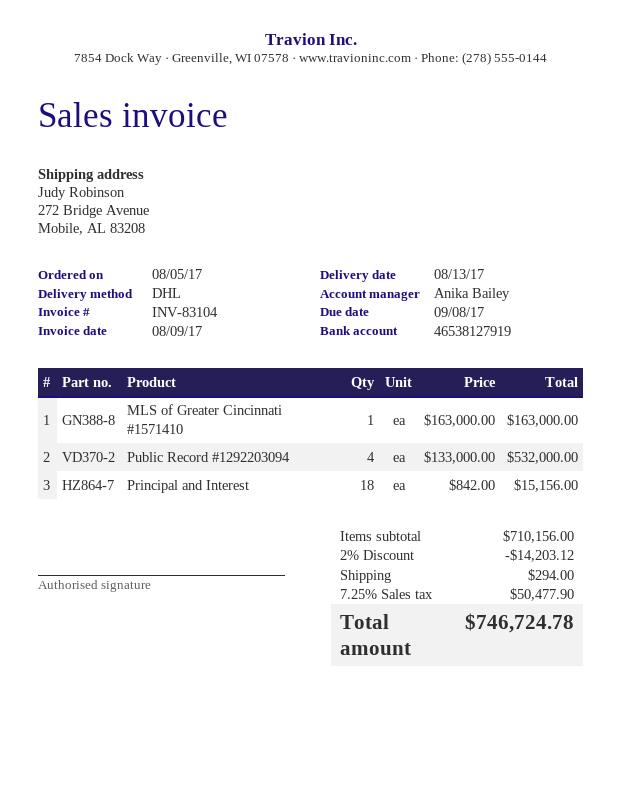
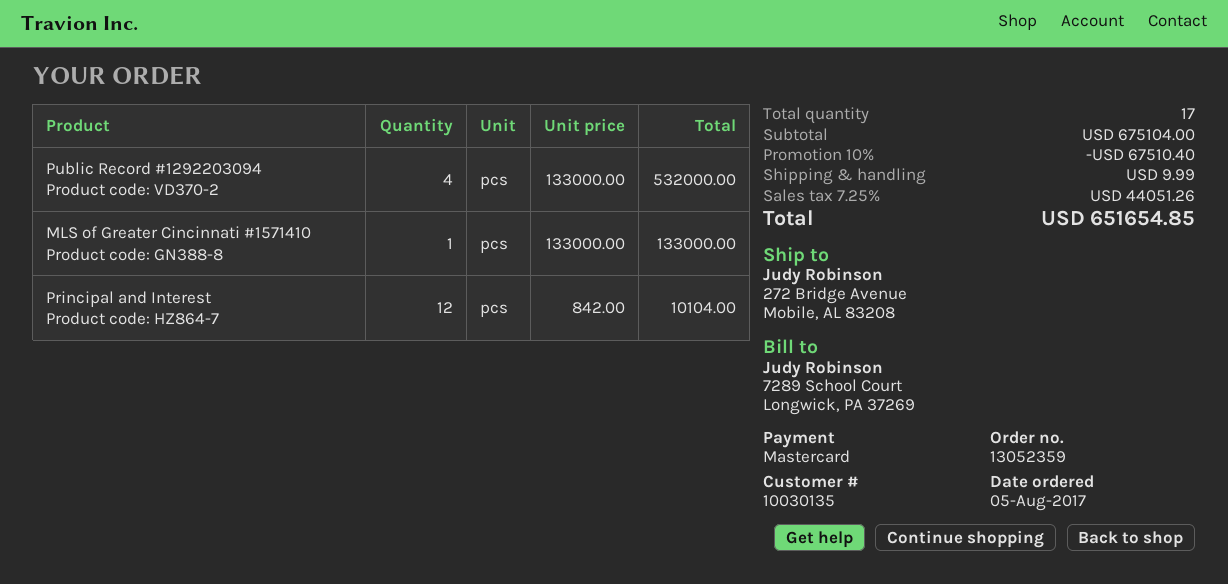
MLS of Greater Cincinnati #1571410: 1 x 163000.00 = 163000.00 -> 1 x 133000.00 = 133000.00
Principal and Interest: 18 x 842.00 = 15156.00 -> 12 x 842.00 = 10104.00
subtotal: 710156.00 -> 675104.00
discount: 2% = 14203.12 -> 10% = 67510.40
shipping: 294.00 -> 9.99
tax: 7.25% = 50477.90 -> 7.25% = 44051.26
total: 746724.78 -> 651654.85

